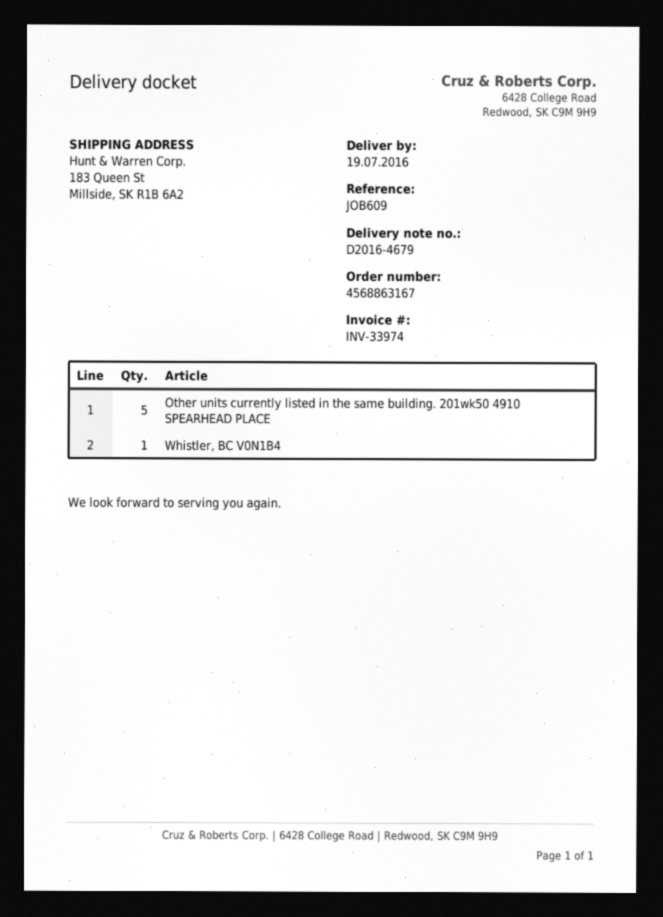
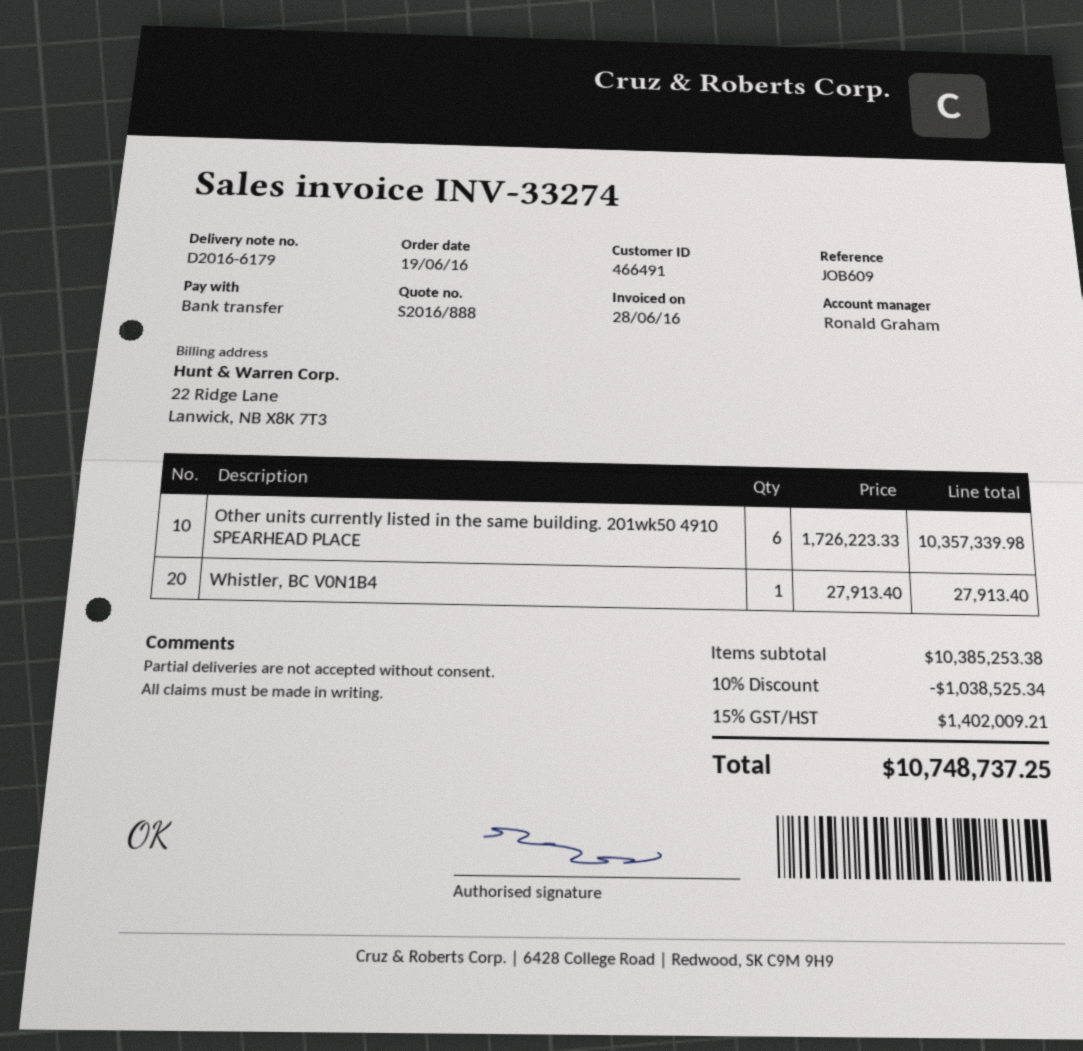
delivery note number: D2016-4679 -> D2016-6179
invoice number: INV-33974 -> INV-33274
Other units currently listed in the same building. 201wk50 4910 SPEARHEAD PLACE: 5 -> 6

